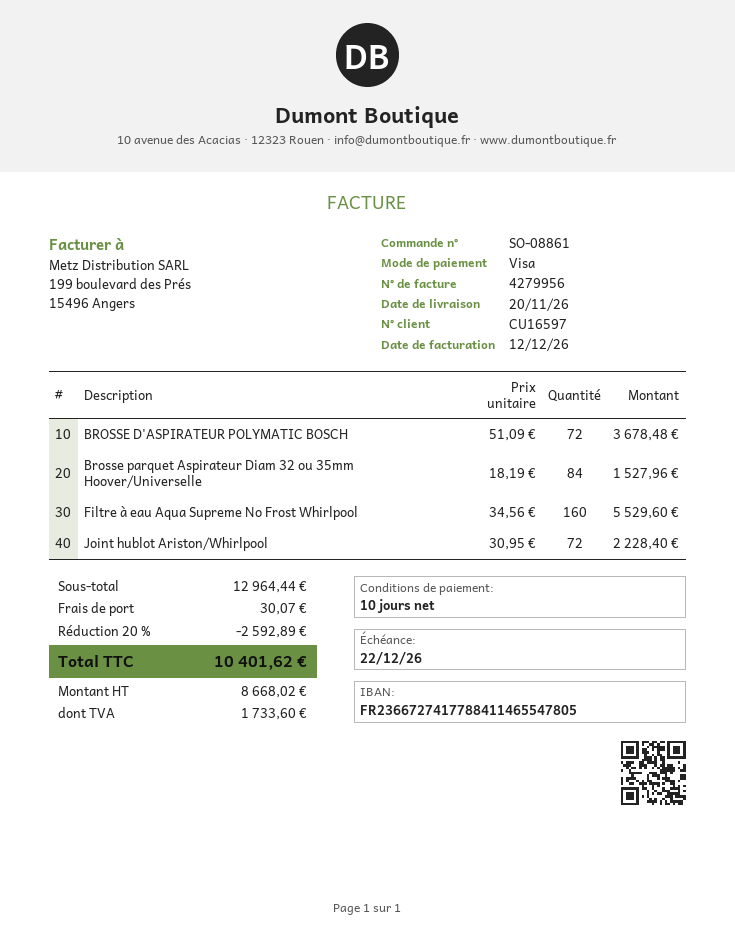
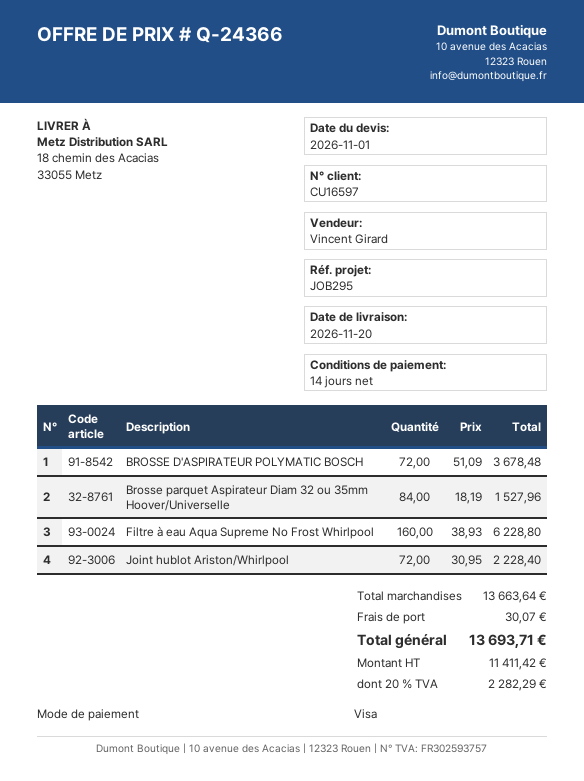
payment terms: 10 days -> 14 days
Filtre à eau Aqua Supreme No Frost Whirlpool: 160 x 34.56 = 5529.60 -> 160 x 38.93 = 6228.80
subtotal: 12964.44 -> 13663.64
discount: 20% = 2592.89 -> none
net: 8668.02 -> 11411.42
tax: 1733.60 -> 2282.29
total: 10401.62 -> 13693.71

